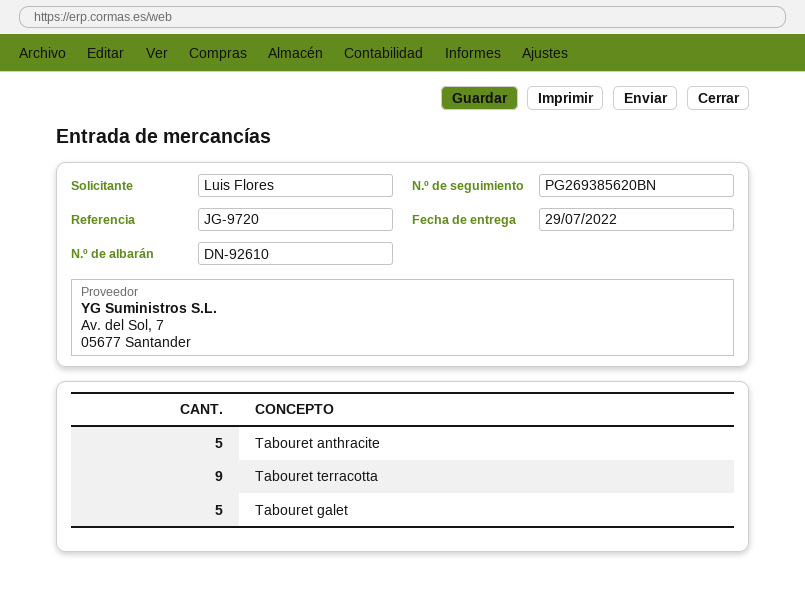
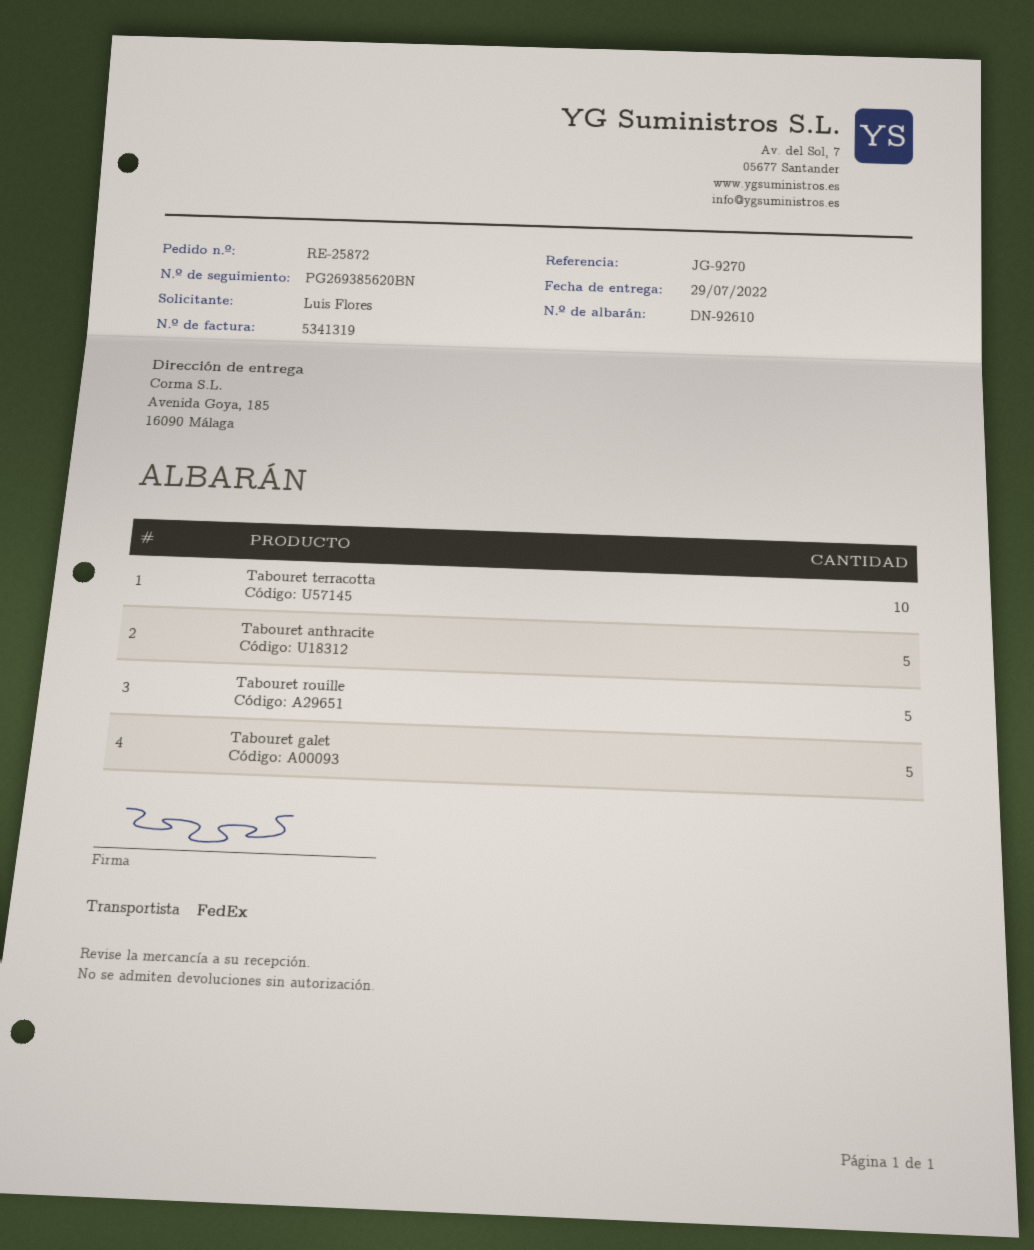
reference: JG-9720 -> JG-9270
Tabouret terracotta: 9 -> 10
Tabouret rouille: none -> 5

